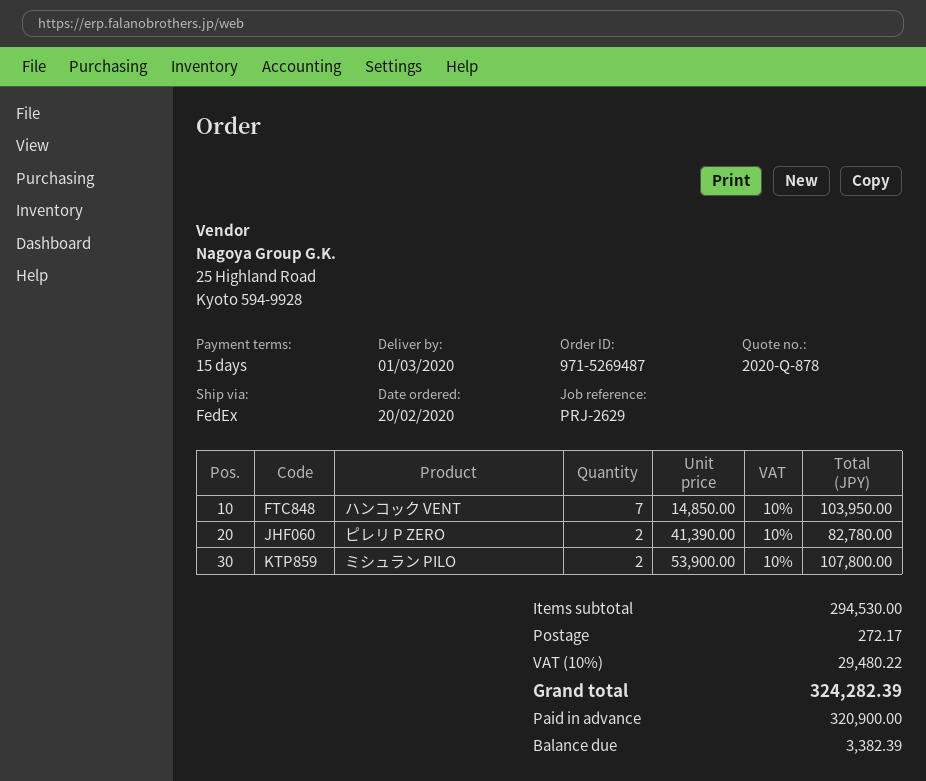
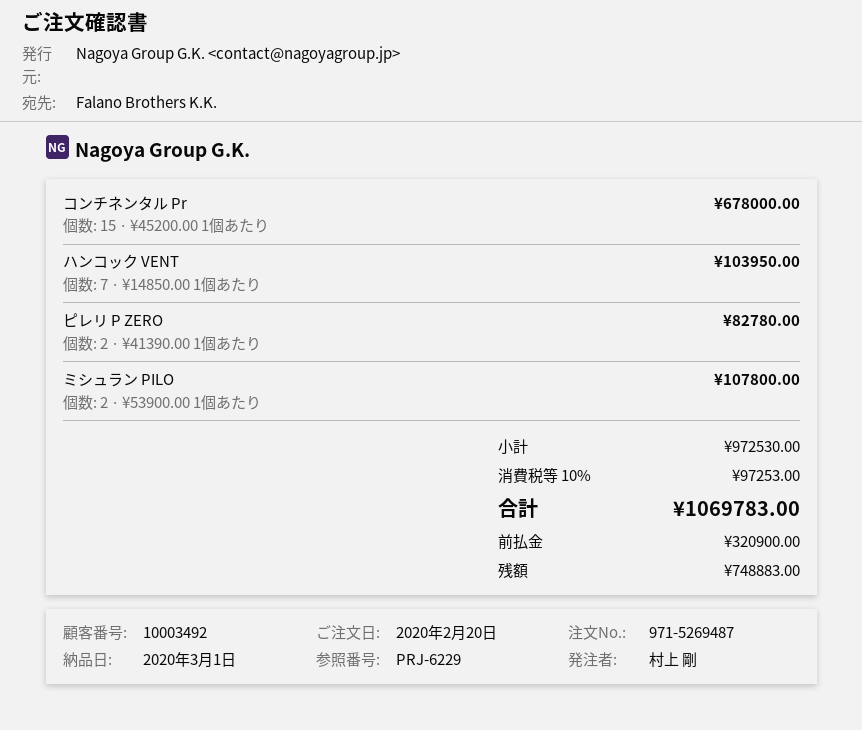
reference: PRJ-2629 -> PRJ-6229
コンチネンタル Pr: none -> 15 x 45200.00 = 678000.00
subtotal: 294530.00 -> 972530.00
shipping: 272.17 -> none
tax: 10% = 29480.22 -> 10% = 97253.00
total: 324282.39 -> 1069783.00
balance: 3382.39 -> 748883.00

